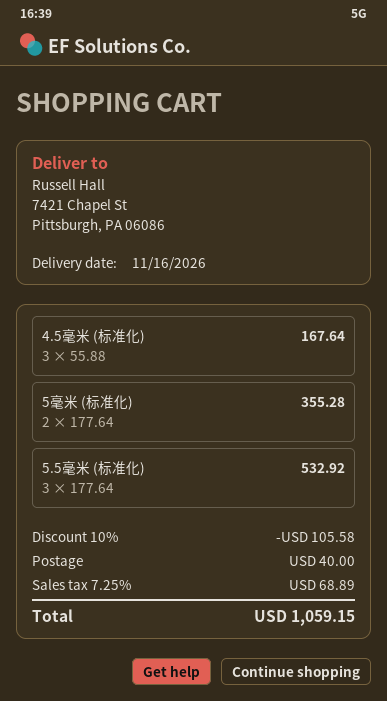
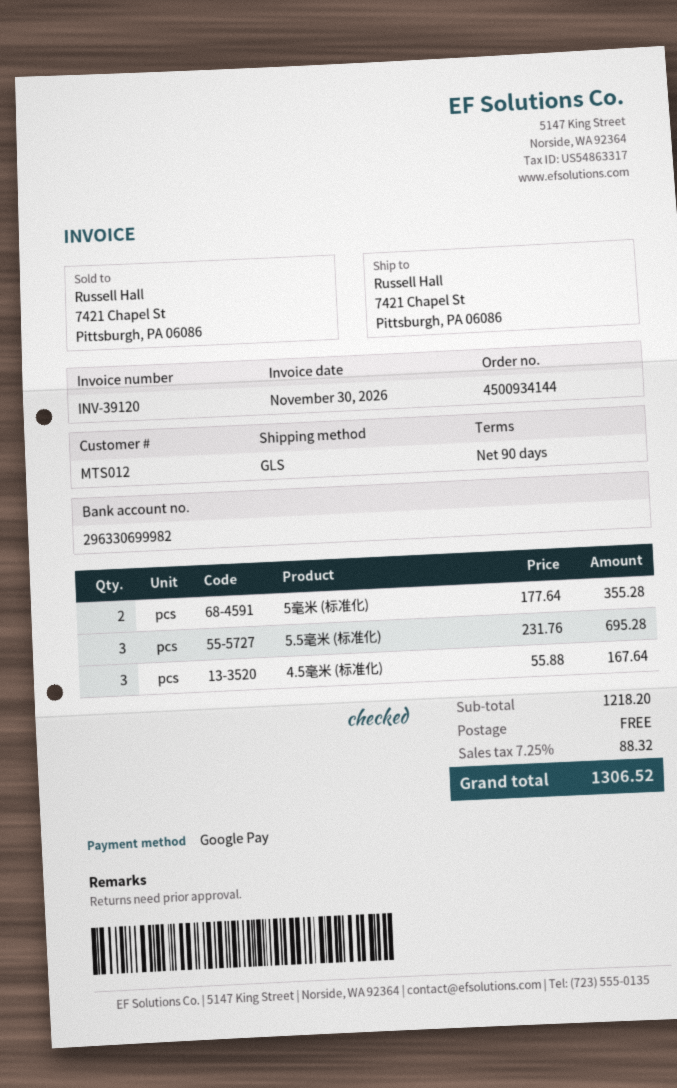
5.5毫米 (标准化): 3 x 177.64 = 532.92 -> 3 x 231.76 = 695.28
discount: 10% = 105.58 -> none
shipping: 40.00 -> 0.00
tax: 7.25% = 68.89 -> 7.25% = 88.32
total: 1059.15 -> 1306.52

